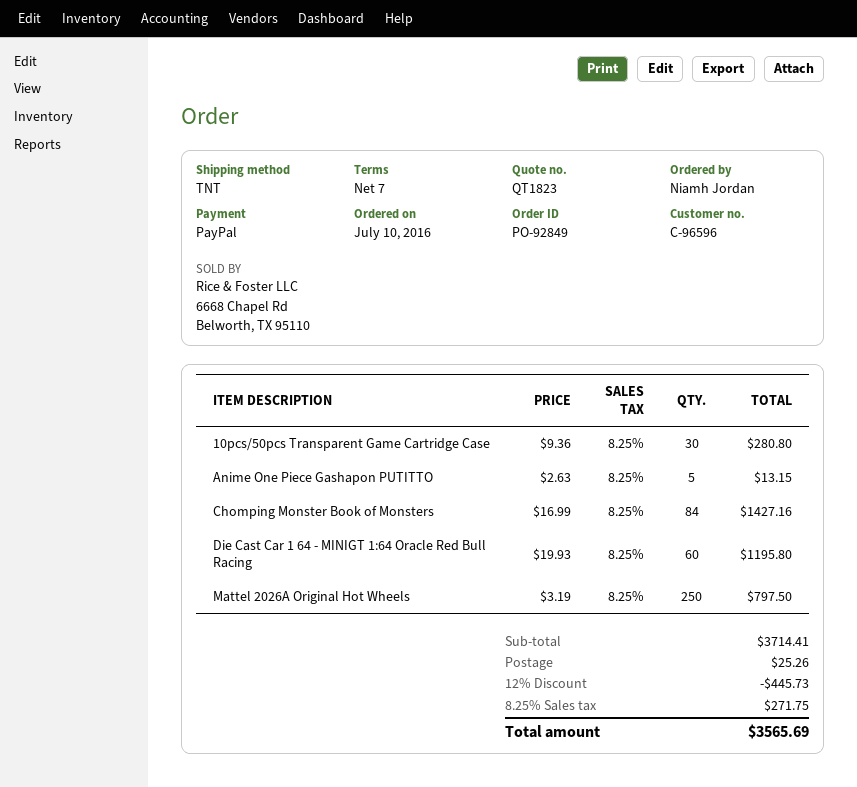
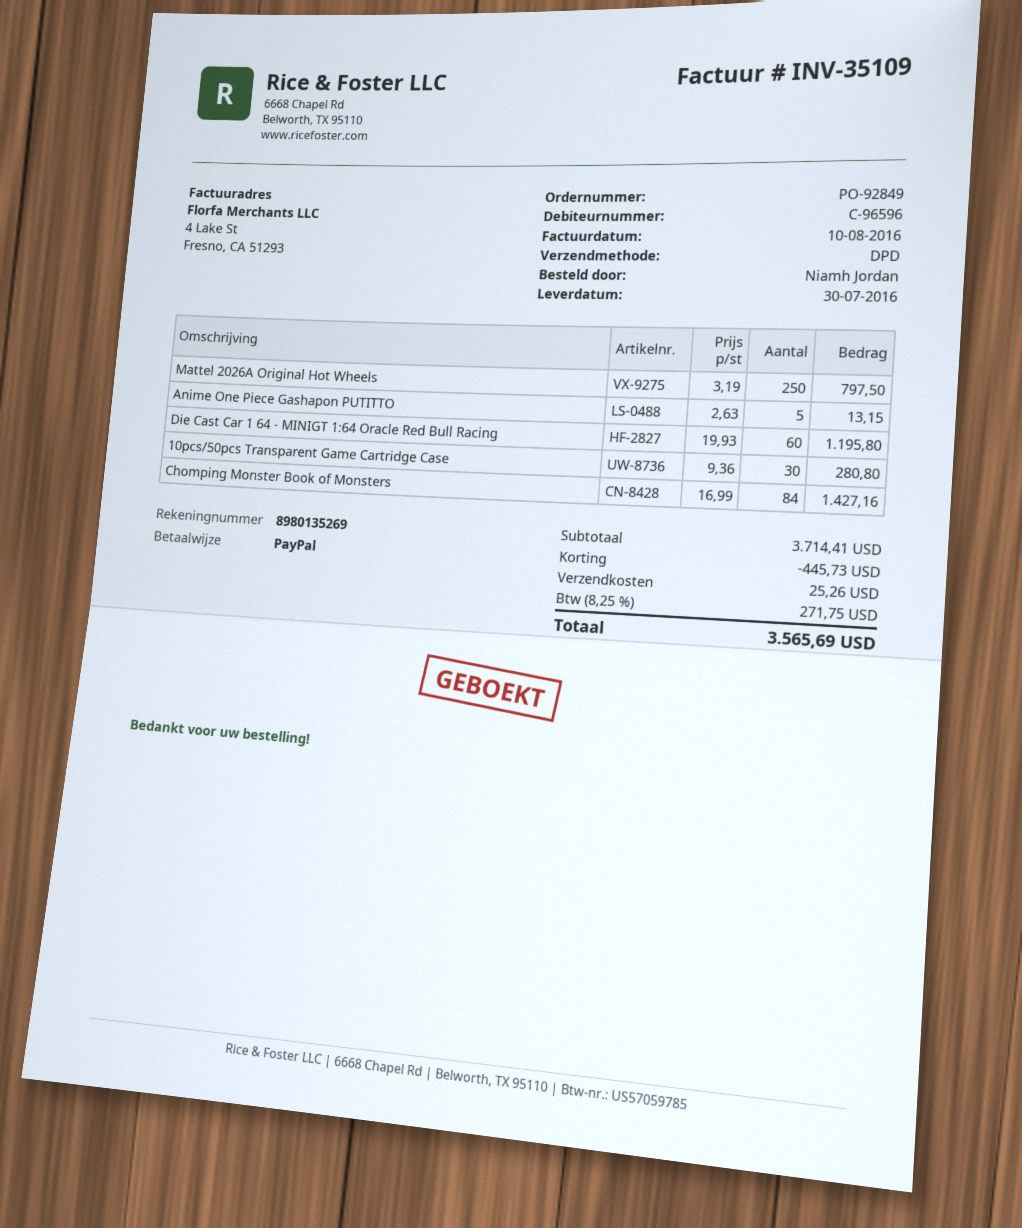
shipping method: TNT -> DPD

